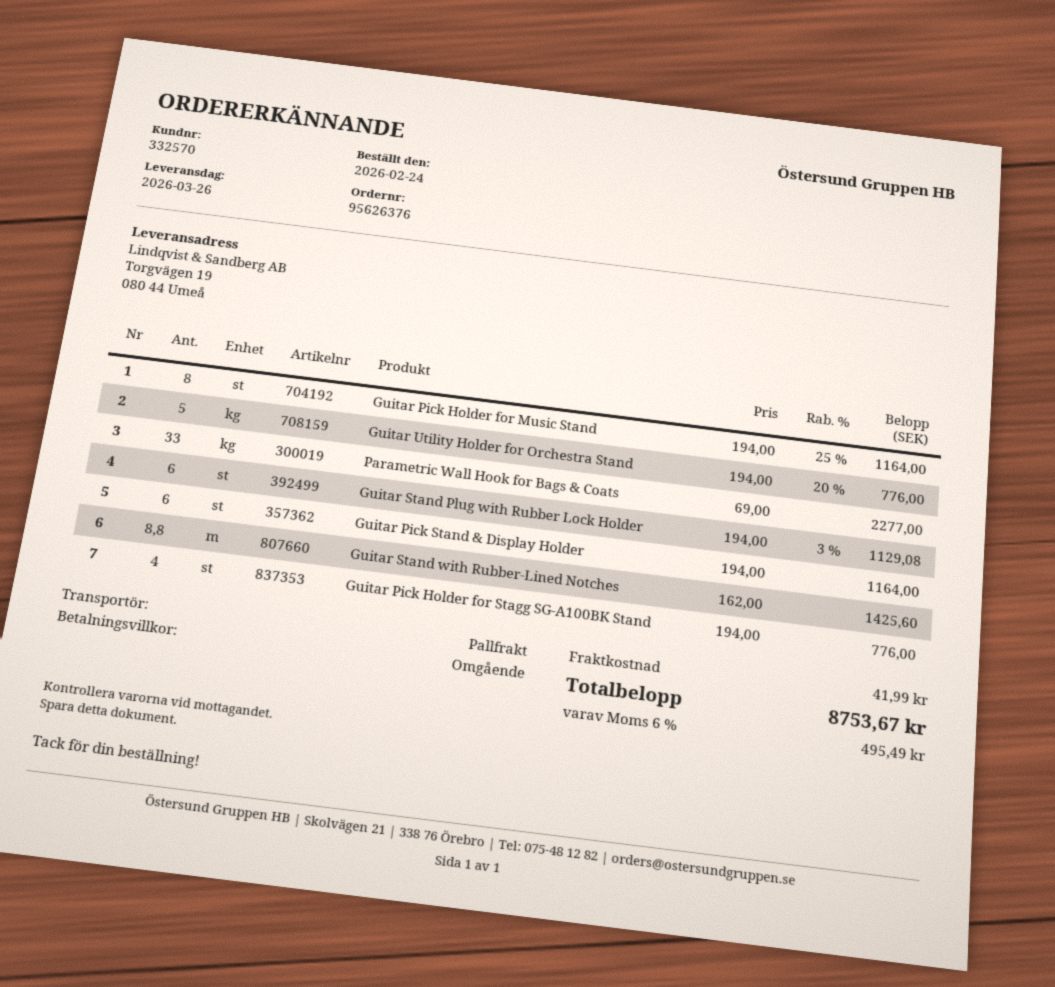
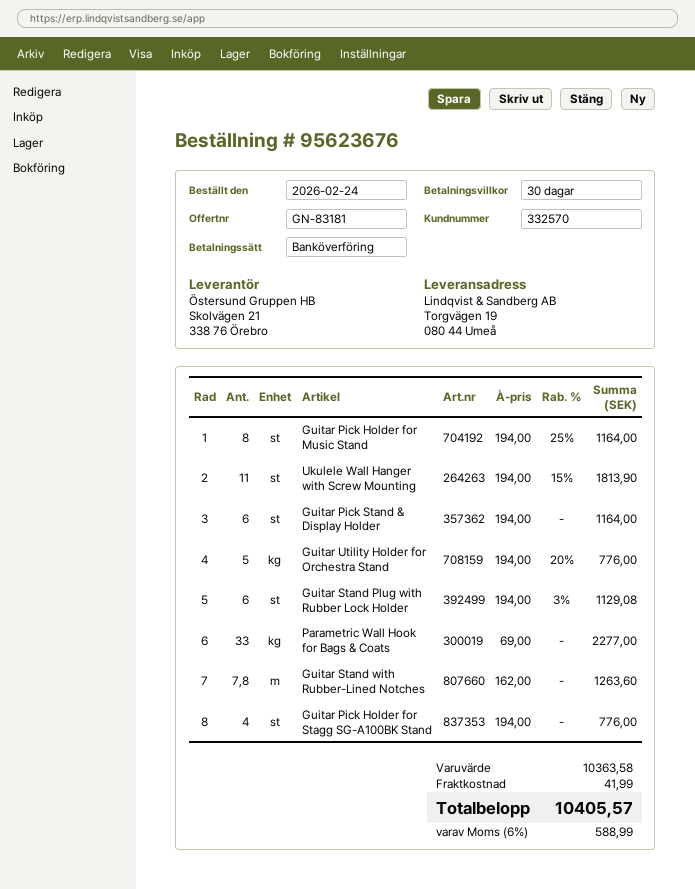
order number: 95626376 -> 95623676
payment terms: on receipt -> 30 days
Guitar Stand with Rubber-Lined Notches: 8.8 x 162.00 = 1425.60 -> 7.8 x 162.00 = 1263.60
Ukulele Wall Hanger with Screw Mounting: none -> 11 x 194.00 - 15% = 1813.90
tax: 6% = 495.49 -> 6% = 588.99
total: 8753.67 -> 10405.57

